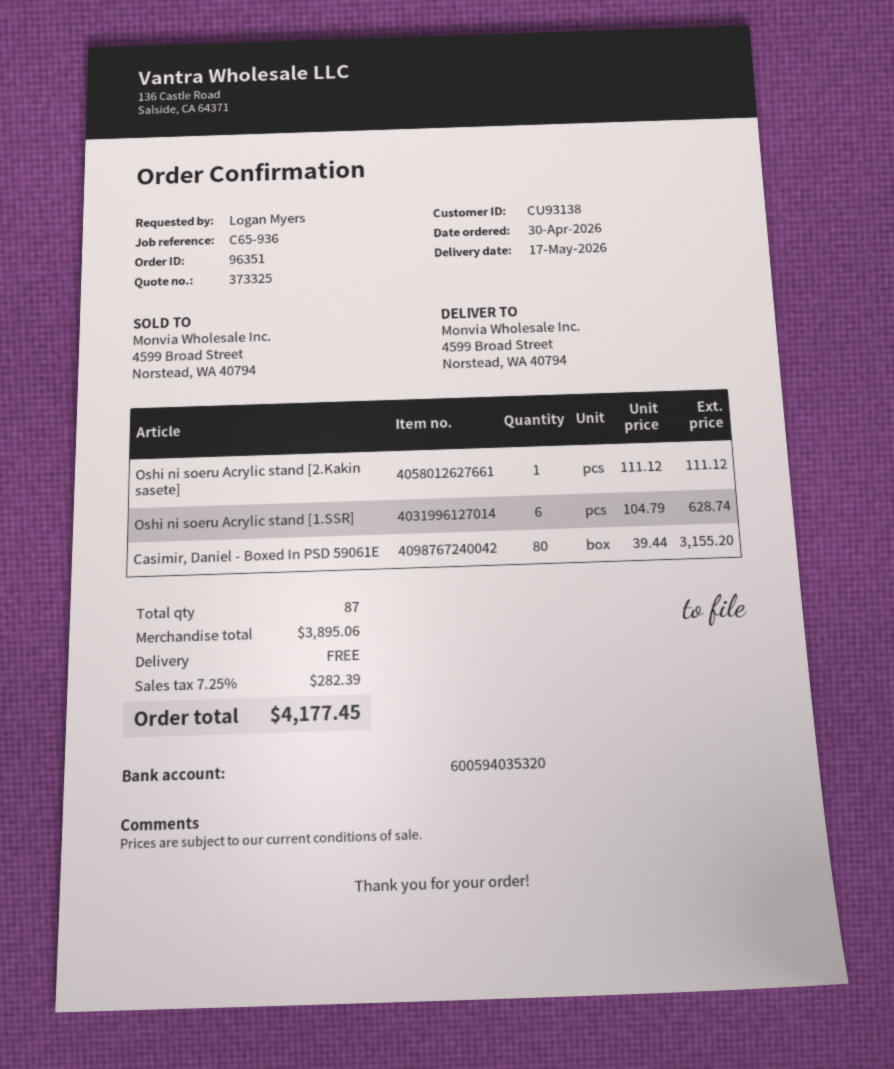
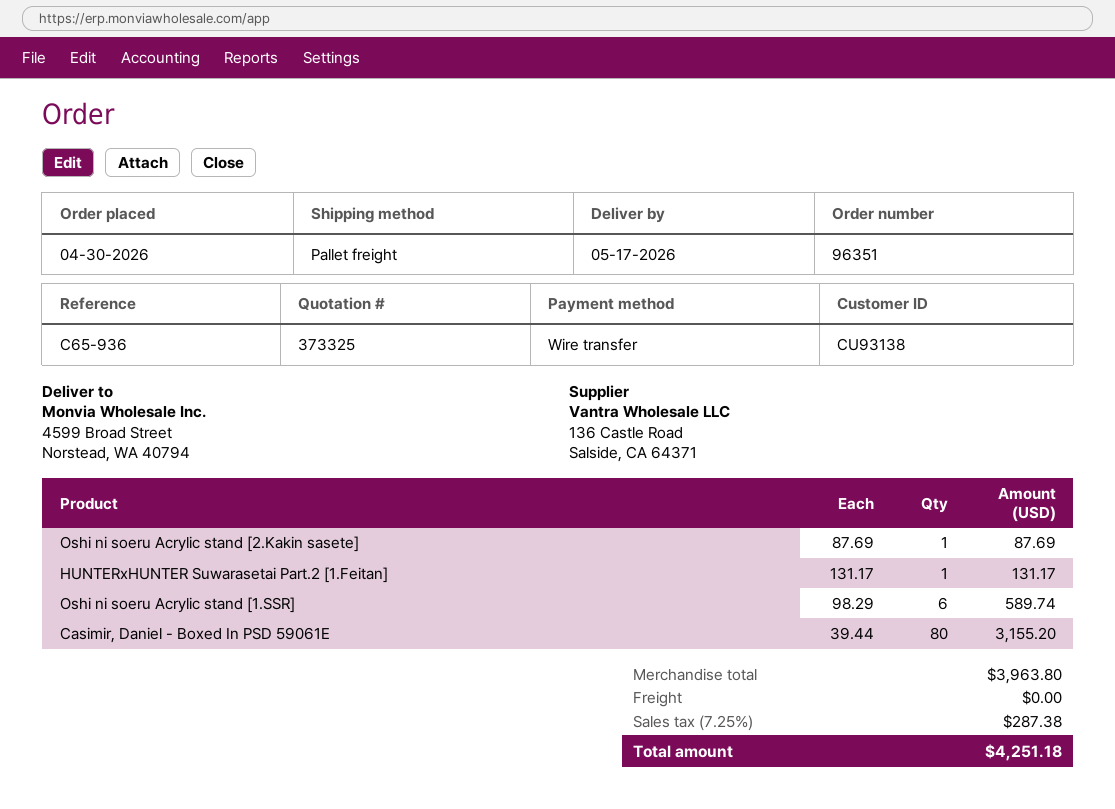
Oshi ni soeru Acrylic stand [2.Kakin sasete]: 1 x 111.12 = 111.12 -> 1 x 87.69 = 87.69
Oshi ni soeru Acrylic stand [1.SSR]: 6 x 104.79 = 628.74 -> 6 x 98.29 = 589.74
HUNTERxHUNTER Suwarasetai Part.2 [1.Feitan]: none -> 1 x 131.17 = 131.17
subtotal: 3895.06 -> 3963.80
tax: 7.25% = 282.39 -> 7.25% = 287.38
total: 4177.45 -> 4251.18

